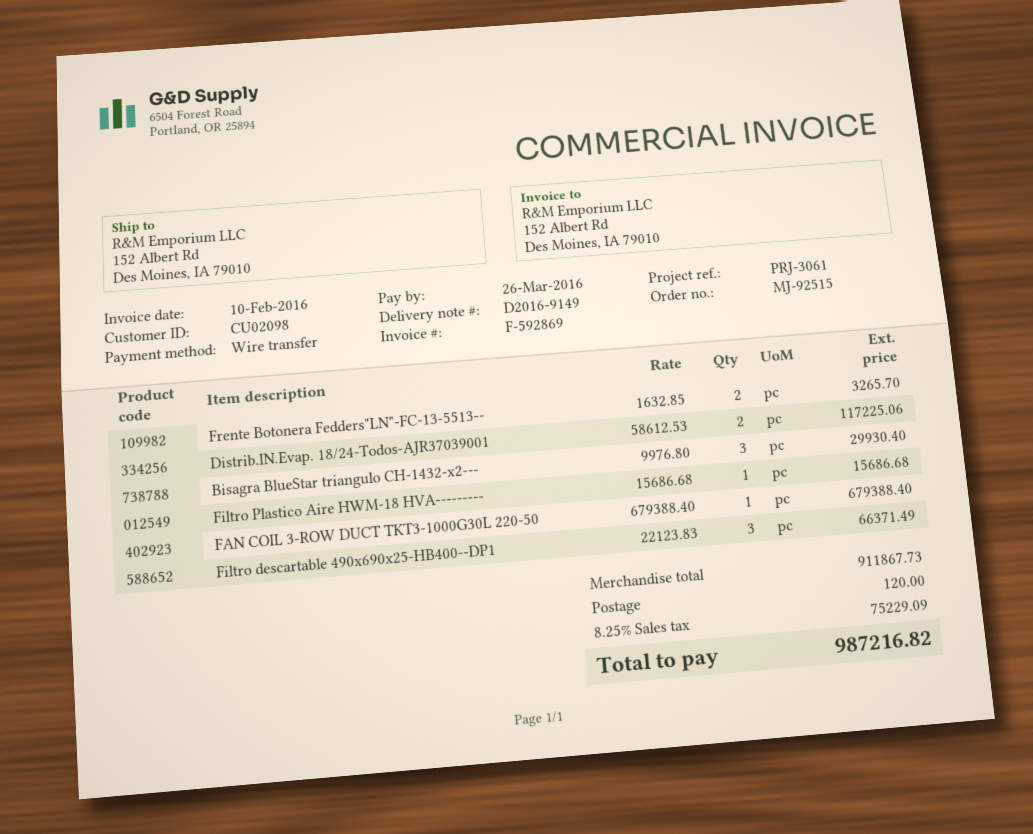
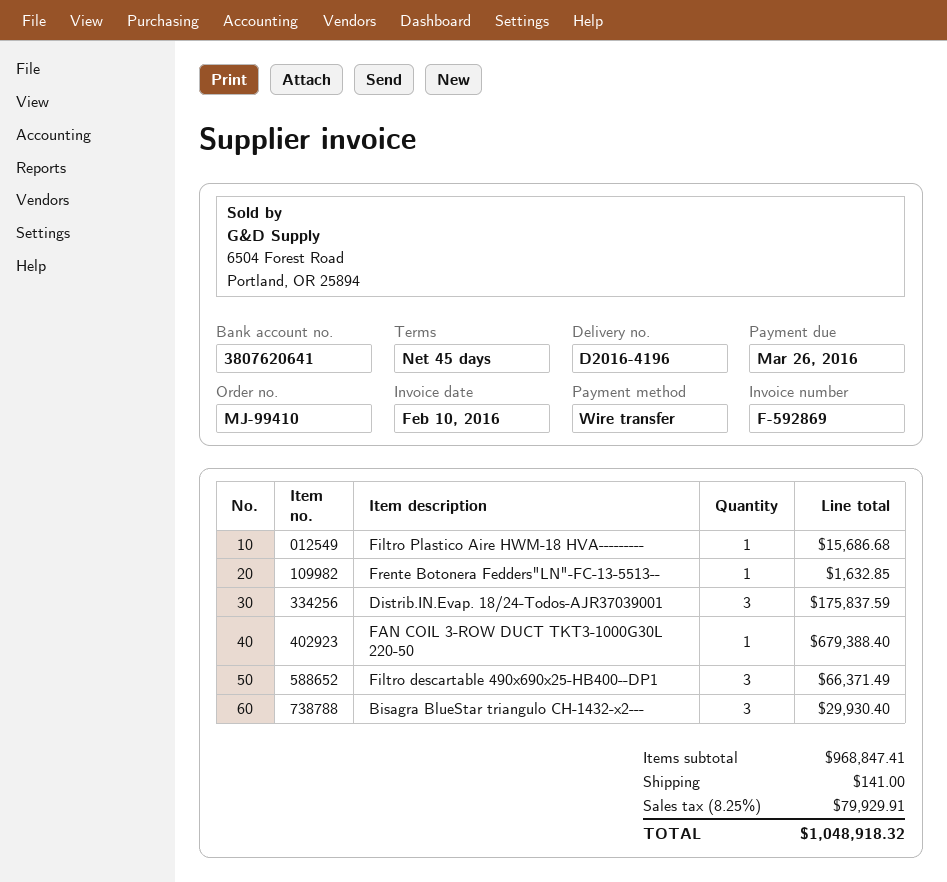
order number: MJ-92515 -> MJ-99410
delivery note number: D2016-9149 -> D2016-4196
Frente Botonera Fedders"LN"-FC-13-5513--: 2 for 3265.70 -> 1 for 1632.85
Distrib.IN.Evap. 18/24-Todos-AJR37039001: 2 for 117225.06 -> 3 for 175837.59
subtotal: 911867.73 -> 968847.41
shipping: 120.00 -> 141.00
tax: 8.25% = 75229.09 -> 8.25% = 79929.91
total: 987216.82 -> 1048918.32

